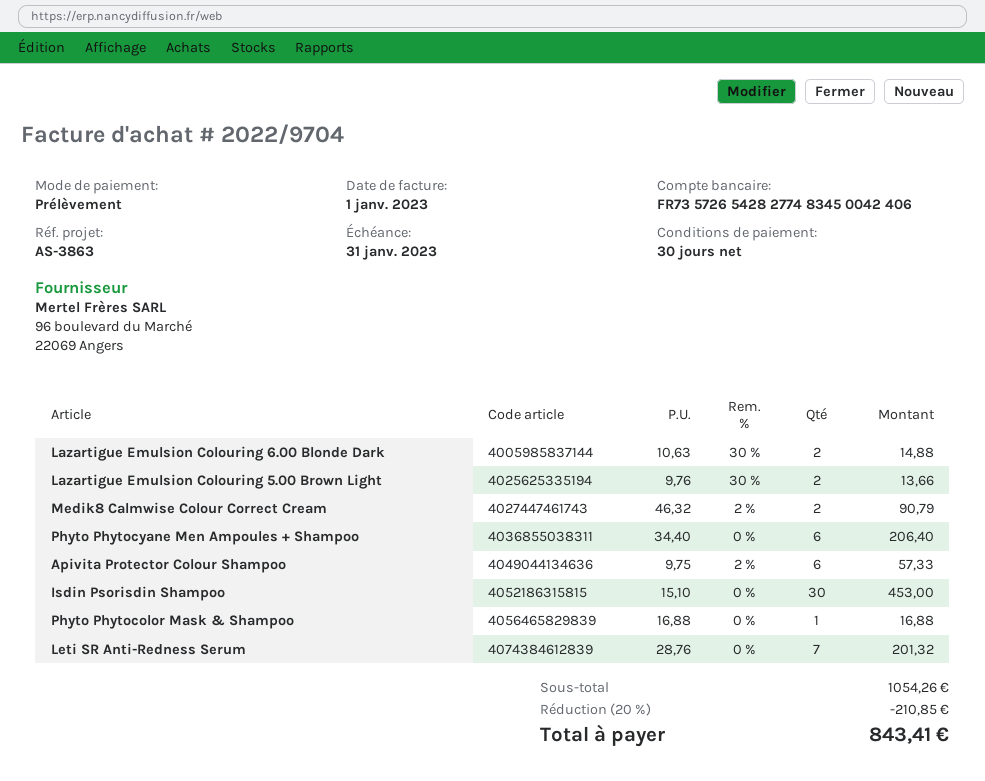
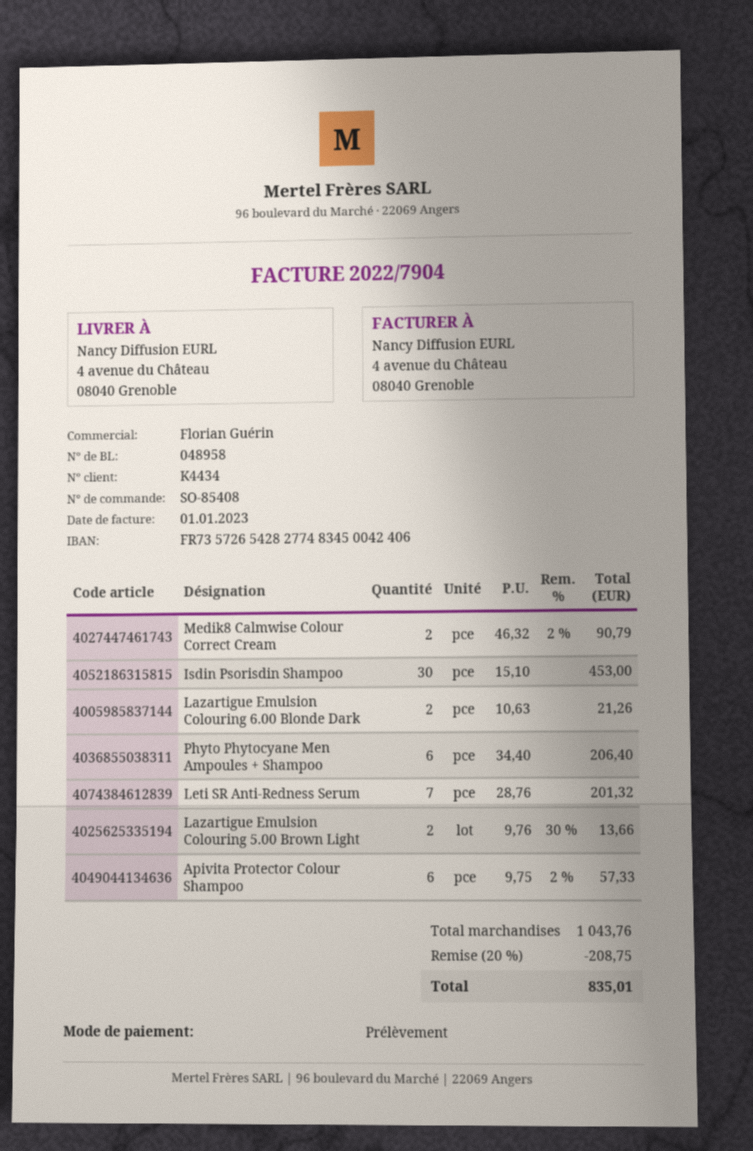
invoice number: 2022/9704 -> 2022/7904
Lazartigue Emulsion Colouring 6.00 Blonde Dark: 2 x 10.63 - 30% = 14.88 -> 2 x 10.63 = 21.26
Phyto Phytocolor Mask & Shampoo: 1 x 16.88 = 16.88 -> none
subtotal: 1054.26 -> 1043.76
discount: 20% = 210.85 -> 20% = 208.75
total: 843.41 -> 835.01

